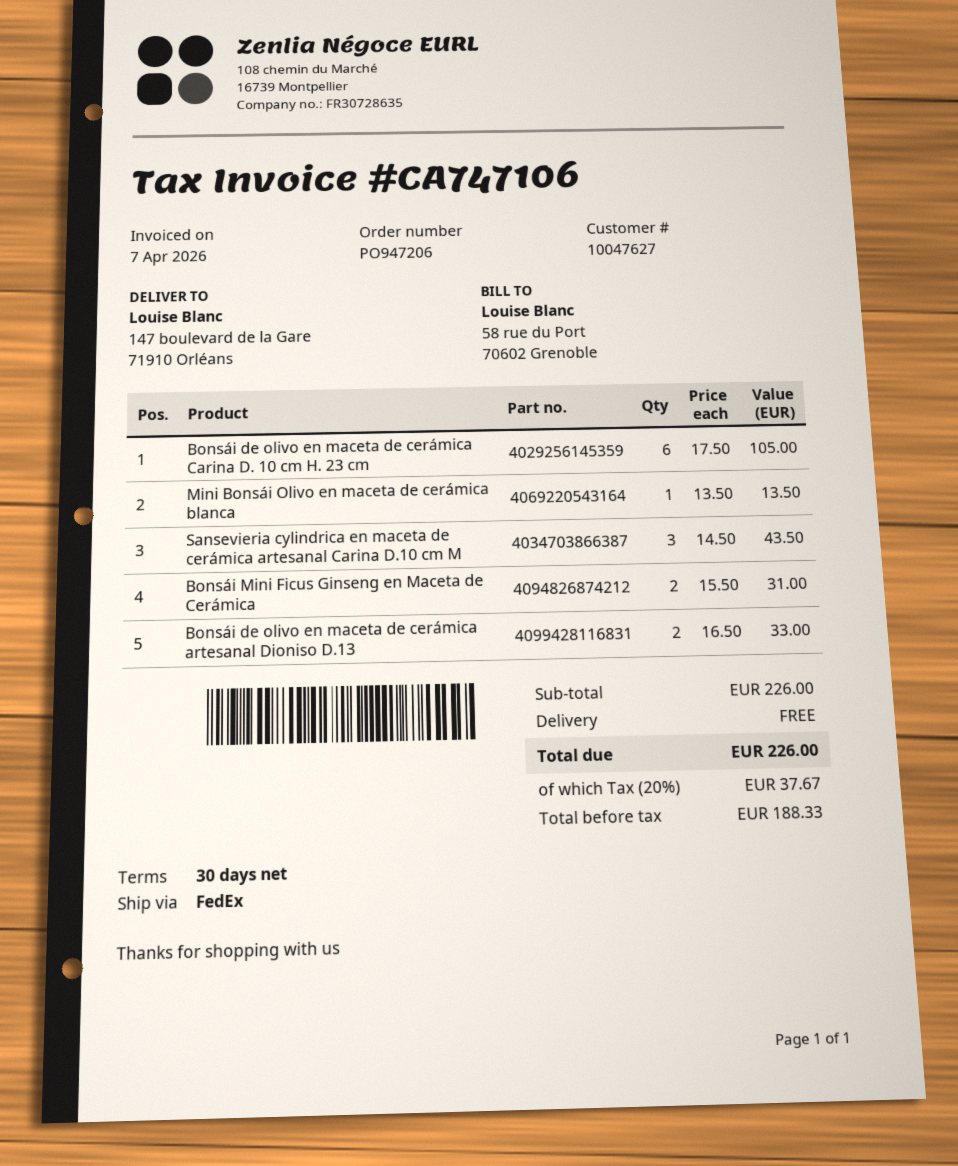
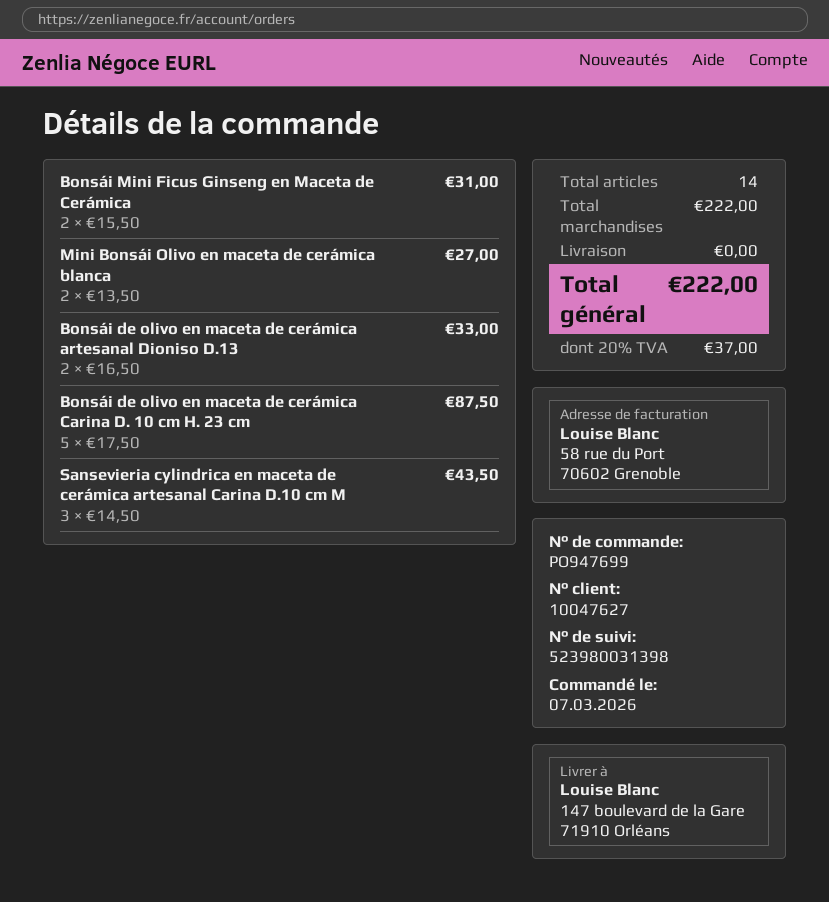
order number: PO947206 -> PO947699
Bonsái de olivo en maceta de cerámica Carina D. 10 cm H. 23 cm: 6 x 17.50 = 105.00 -> 5 x 17.50 = 87.50
Mini Bonsái Olivo en maceta de cerámica blanca: 1 x 13.50 = 13.50 -> 2 x 13.50 = 27.00
subtotal: 226.00 -> 222.00
tax: 20% = 37.67 -> 20% = 37.00
total: 226.00 -> 222.00

